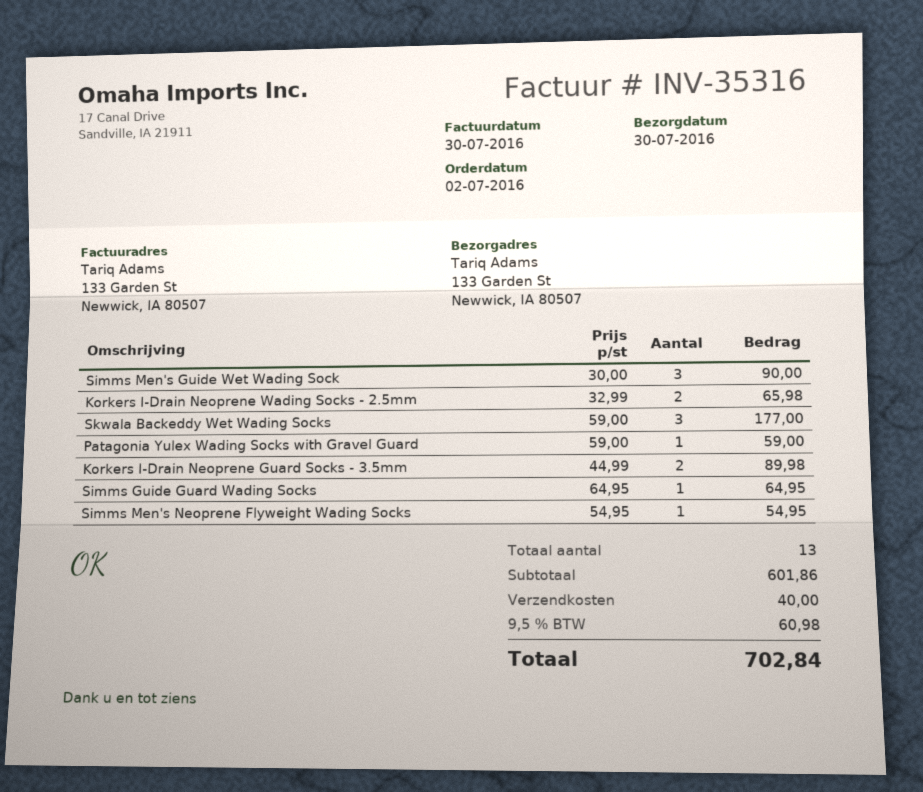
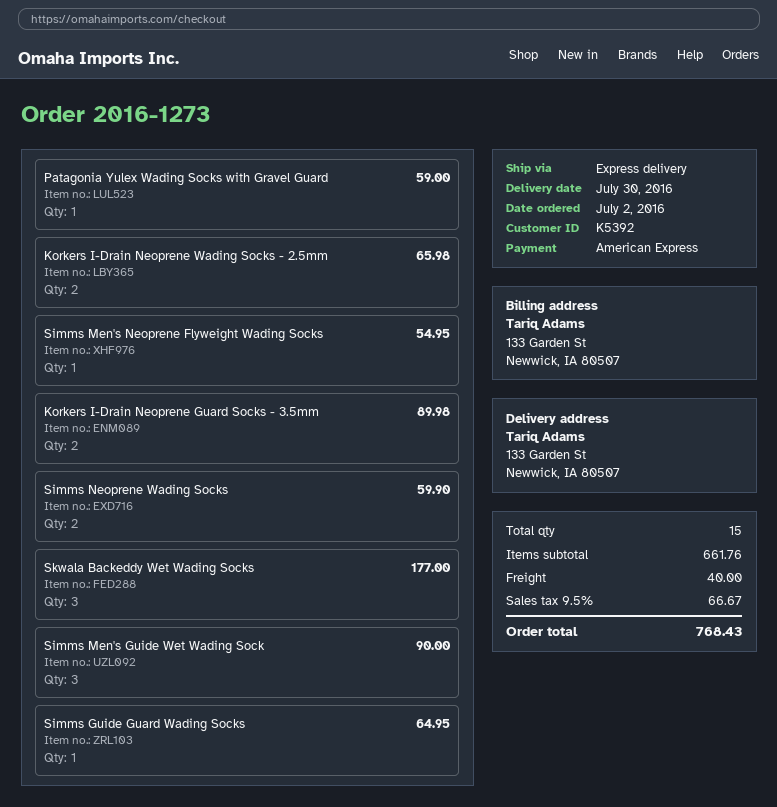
Simms Neoprene Wading Socks: none -> 2 for 59.90
total quantity: 13 -> 15
subtotal: 601.86 -> 661.76
tax: 9.5% = 60.98 -> 9.5% = 66.67
total: 702.84 -> 768.43

